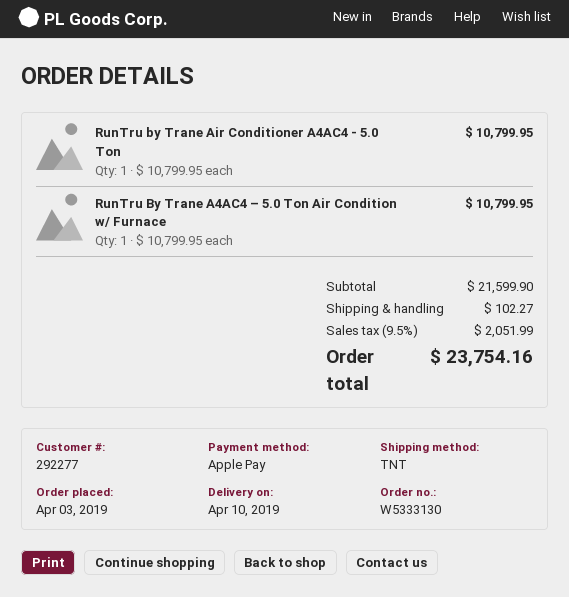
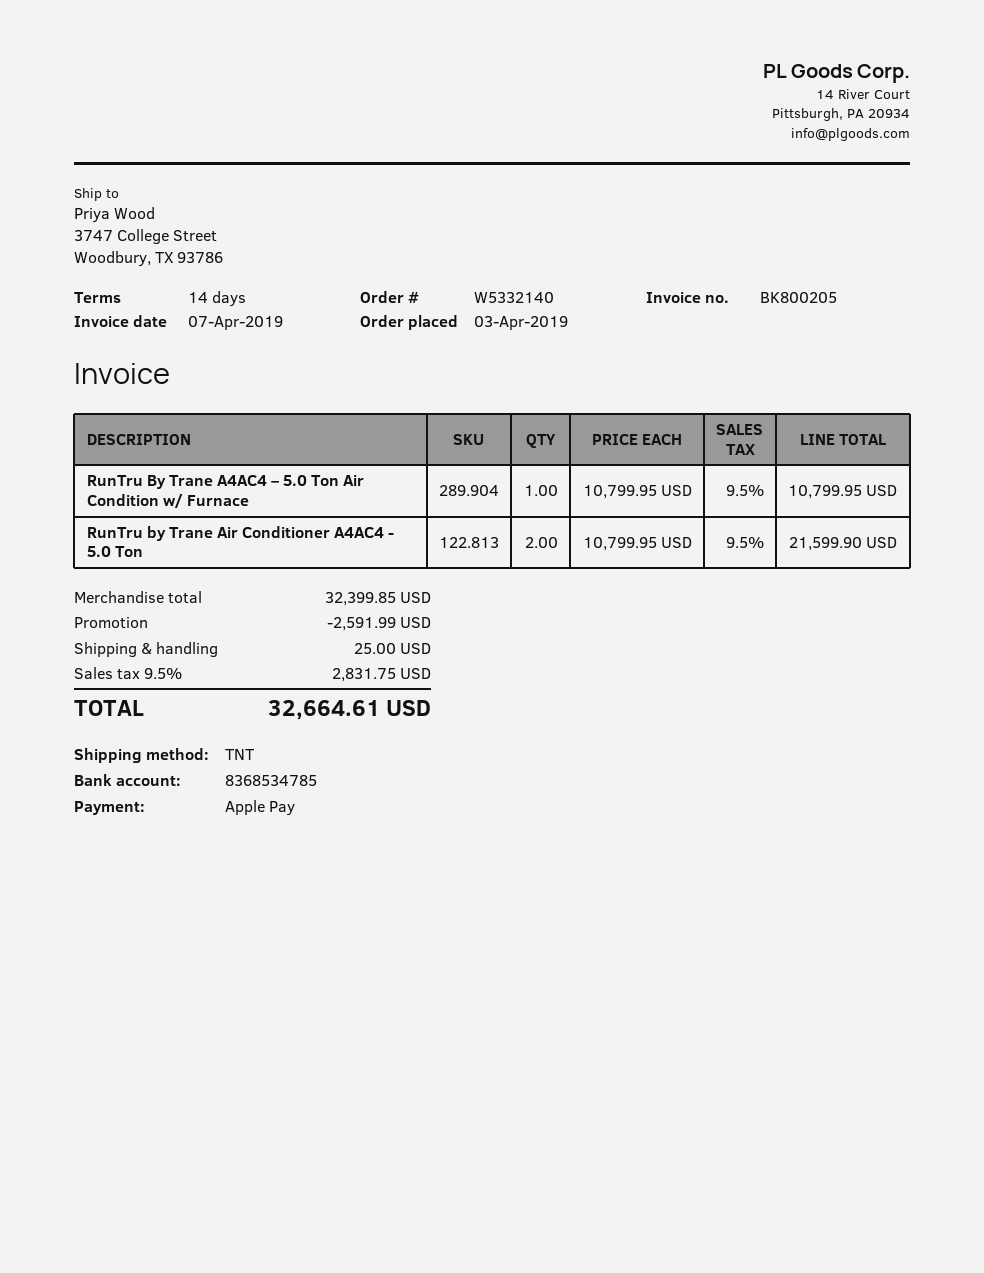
order number: W5333130 -> W5332140
RunTru by Trane Air Conditioner A4AC4 - 5.0 Ton: 1 x 10799.95 = 10799.95 -> 2 x 10799.95 = 21599.90
subtotal: 21599.90 -> 32399.85
discount: none -> 2591.99
shipping: 102.27 -> 25.00
tax: 9.5% = 2051.99 -> 9.5% = 2831.75
total: 23754.16 -> 32664.61

